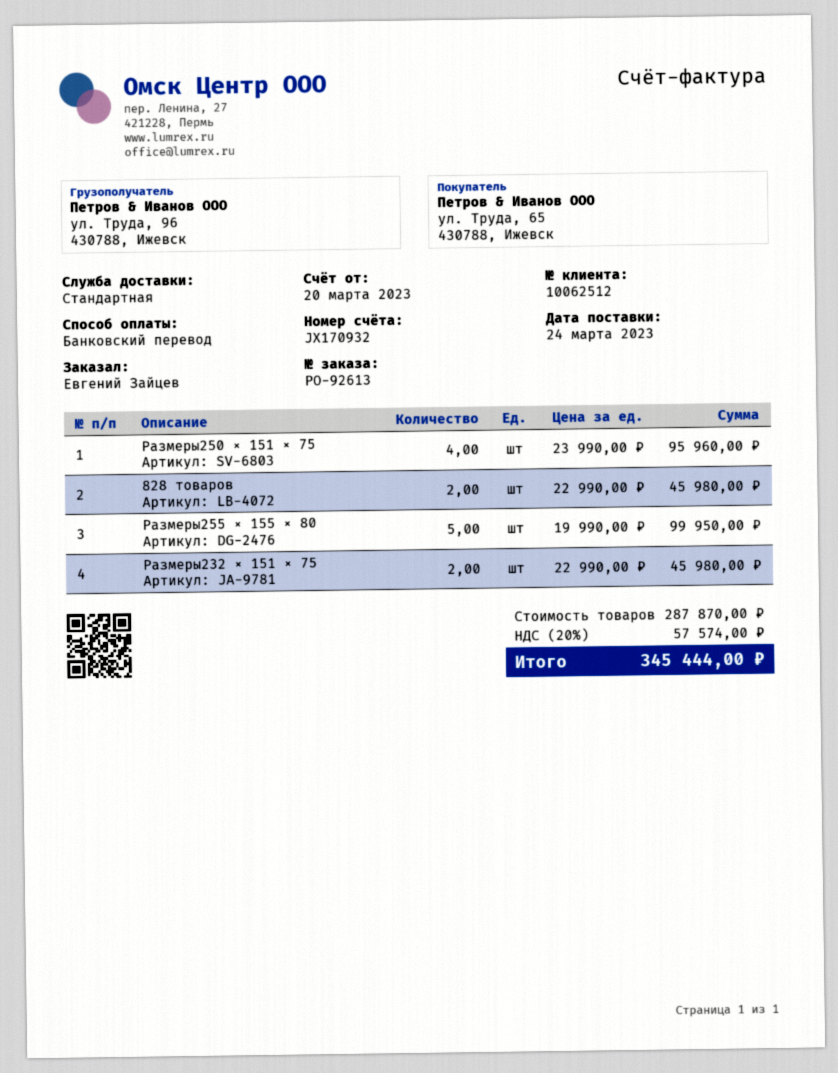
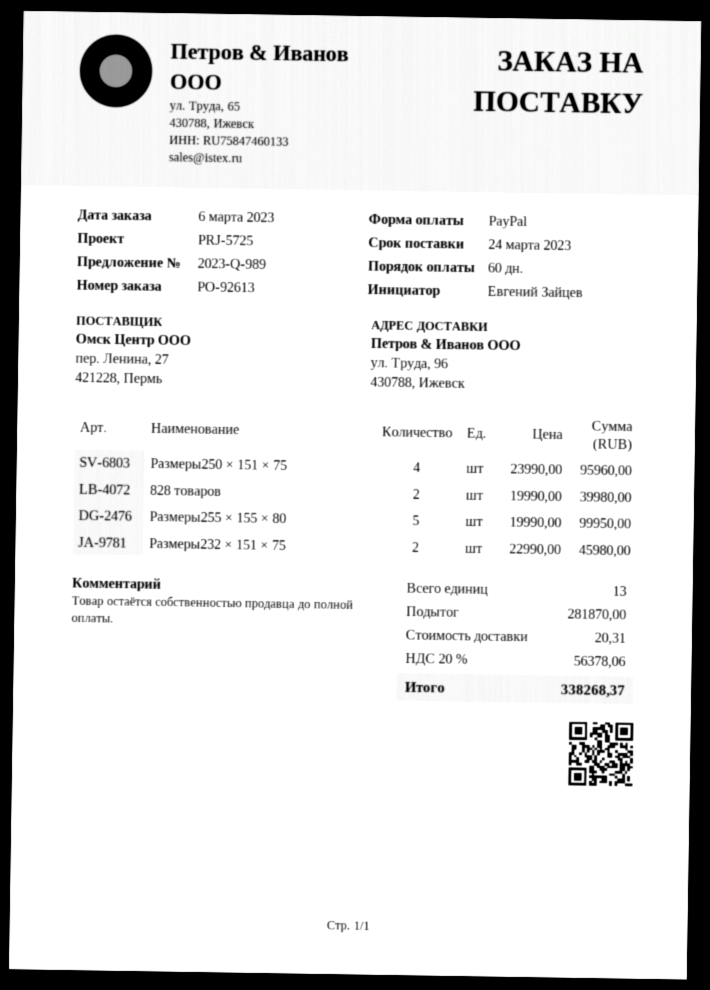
payment method: bank transfer -> PayPal
828 товаров: 2 x 22990.00 = 45980.00 -> 2 x 19990.00 = 39980.00
subtotal: 287870.00 -> 281870.00
shipping: none -> 20.31
tax: 20% = 57574.00 -> 20% = 56378.06
total: 345444.00 -> 338268.37

